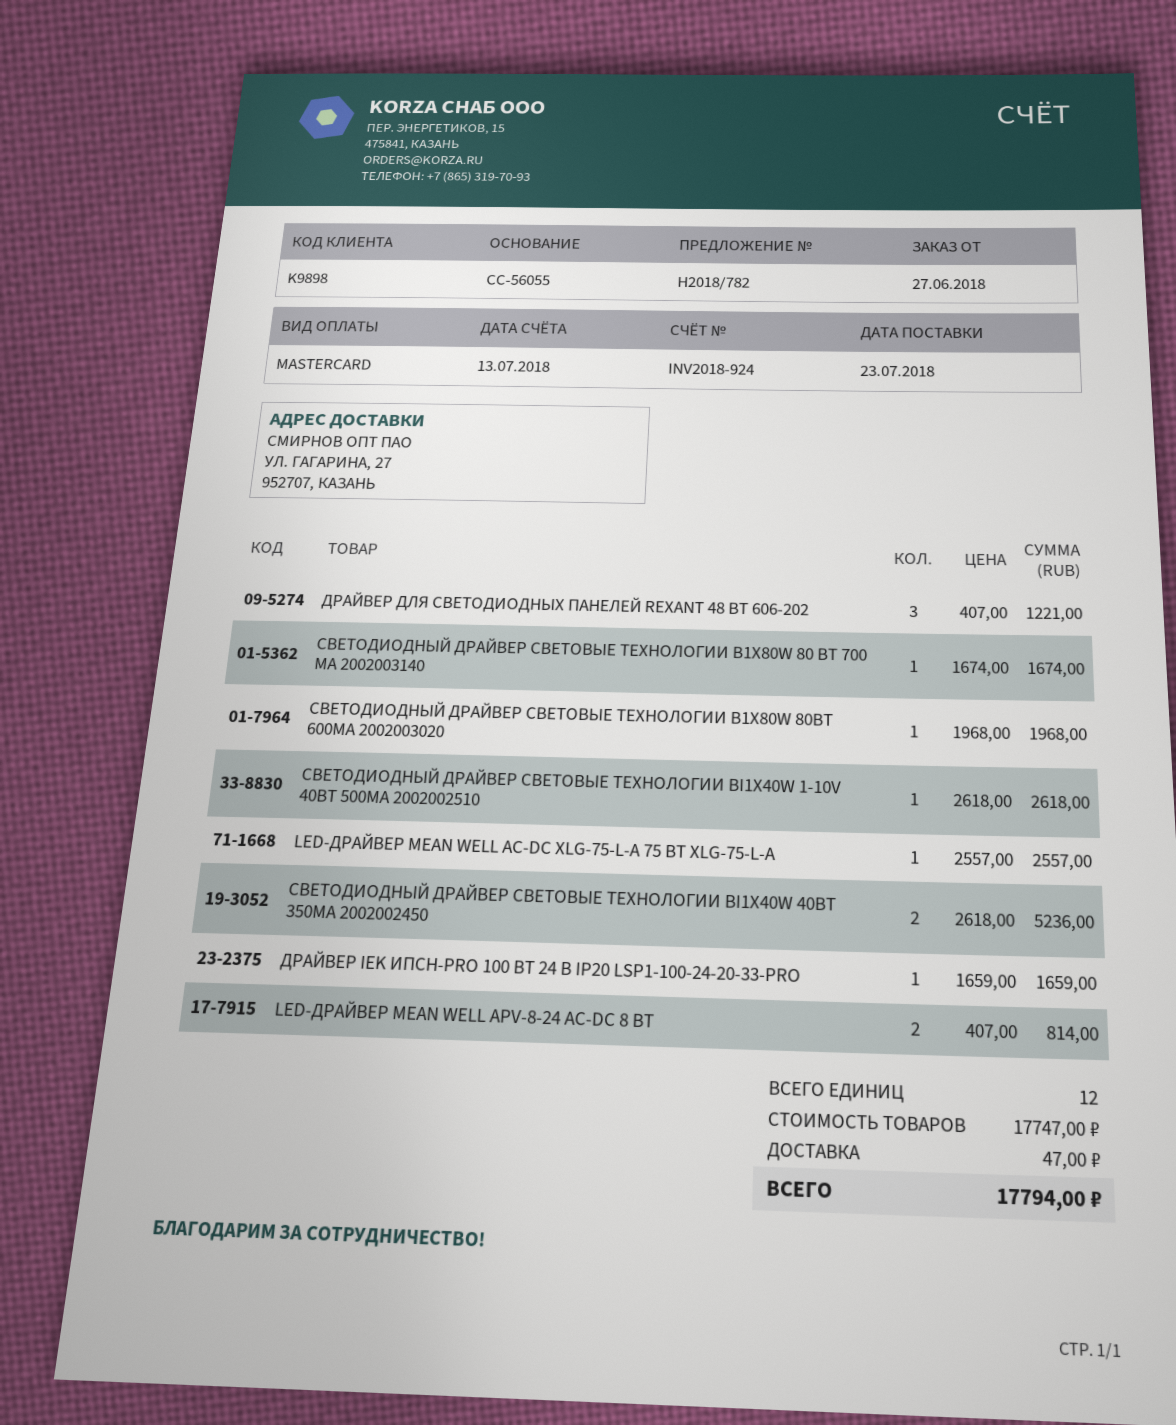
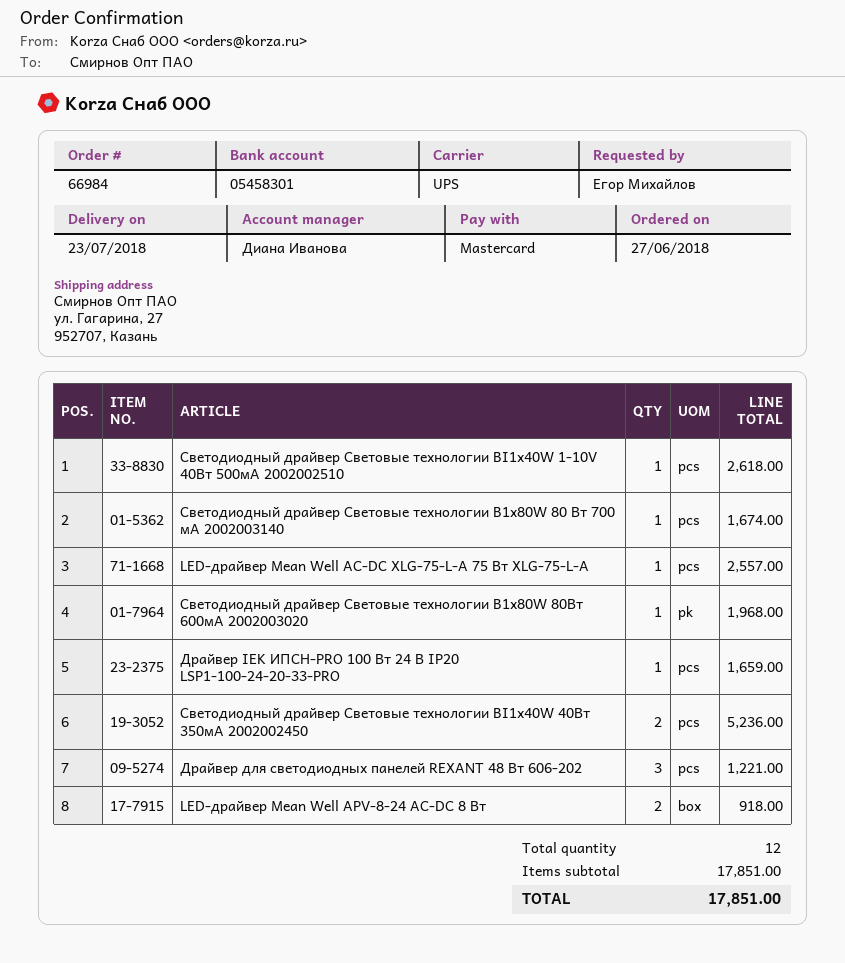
LED-ДРАЙВЕР MEAN WELL APV-8-24 AC-DC 8 ВТ: 2 for 814.00 -> 2 for 918.00
subtotal: 17747.00 -> 17851.00
shipping: 47.00 -> none
total: 17794.00 -> 17851.00

